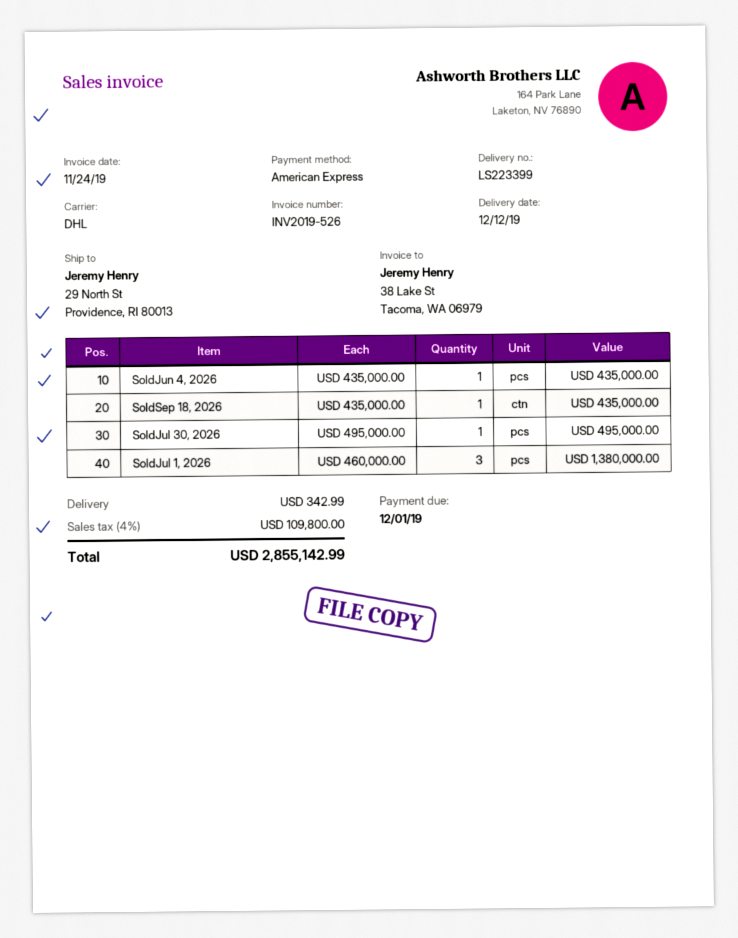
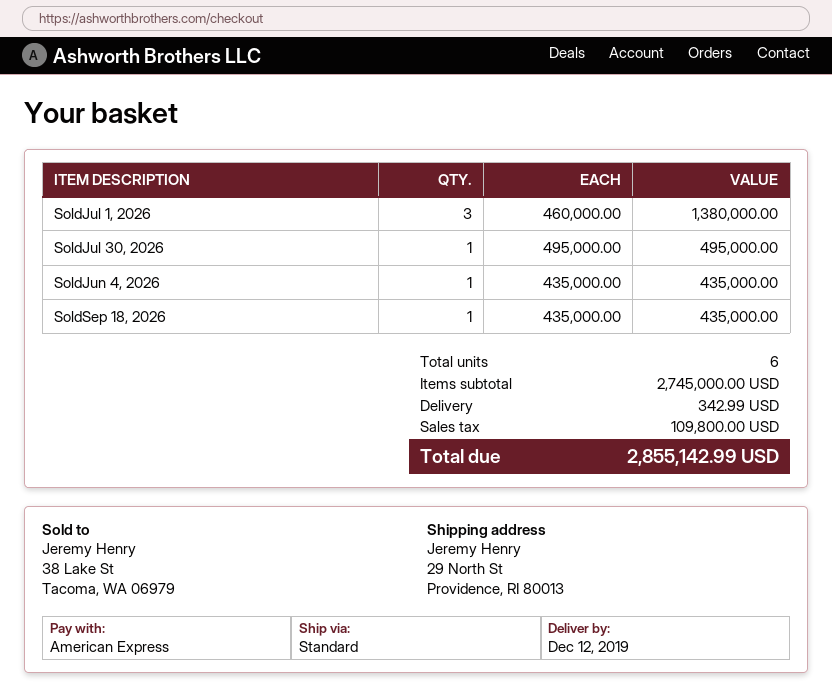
shipping method: DHL -> standard

